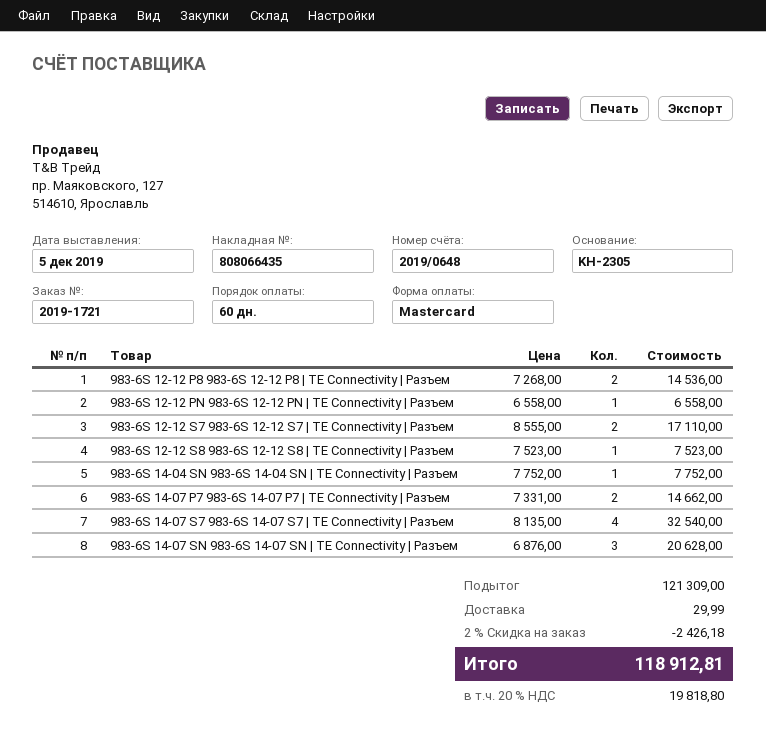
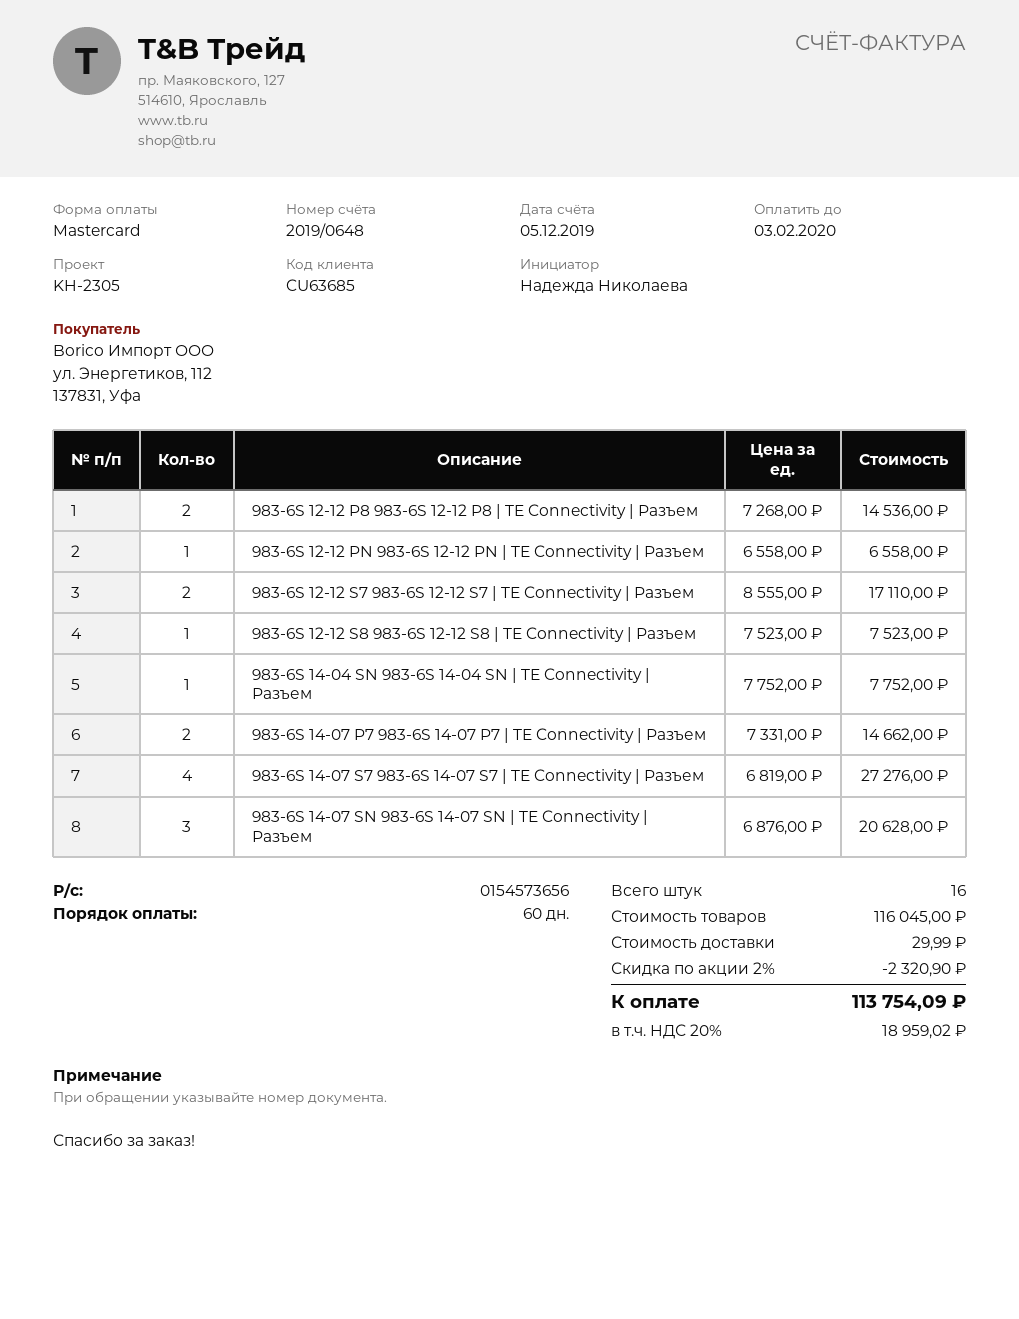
983-6S 14-07 S7 983-6S 14-07 S7 | TE Connectivity | Разъем: 4 x 8135.00 = 32540.00 -> 4 x 6819.00 = 27276.00
subtotal: 121309.00 -> 116045.00
discount: 2% = 2426.18 -> 2% = 2320.90
tax: 20% = 19818.80 -> 20% = 18959.02
total: 118912.81 -> 113754.09

